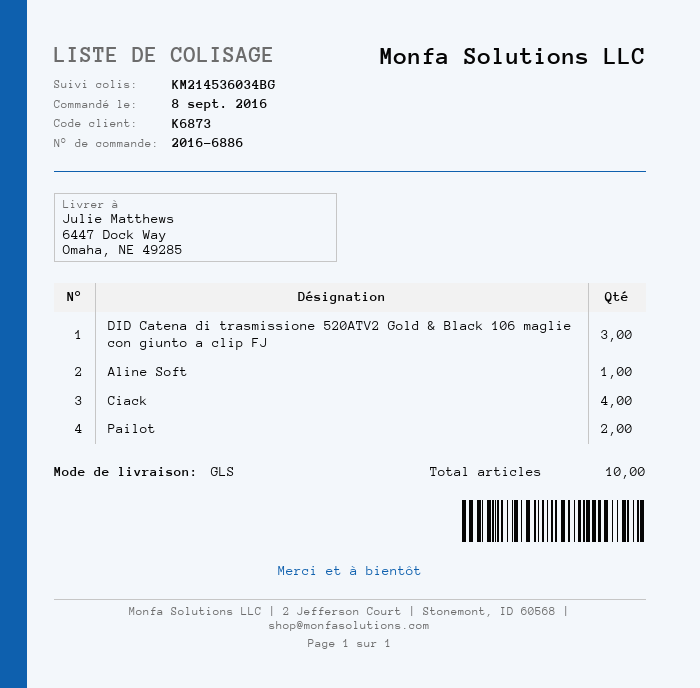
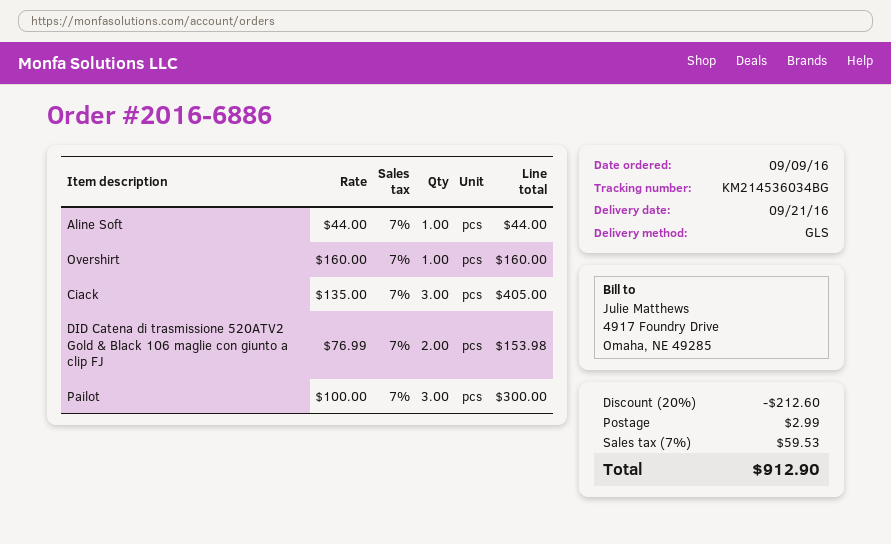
order date: 2016-09-08 -> 2016-09-09
DID Catena di trasmissione 520ATV2 Gold & Black 106 maglie con giunto a clip FJ: 3 -> 2
Ciack: 4 -> 3
Pailot: 2 -> 3
Overshirt: none -> 1

